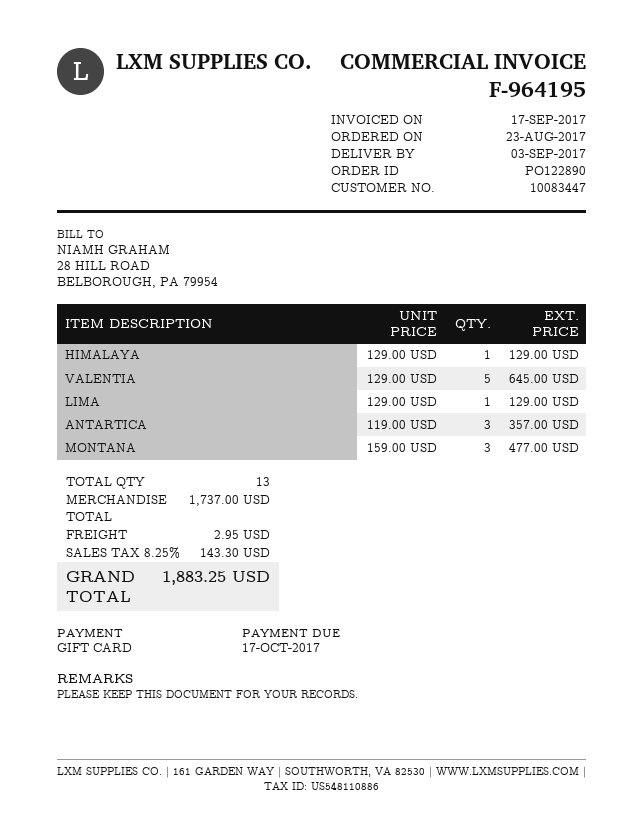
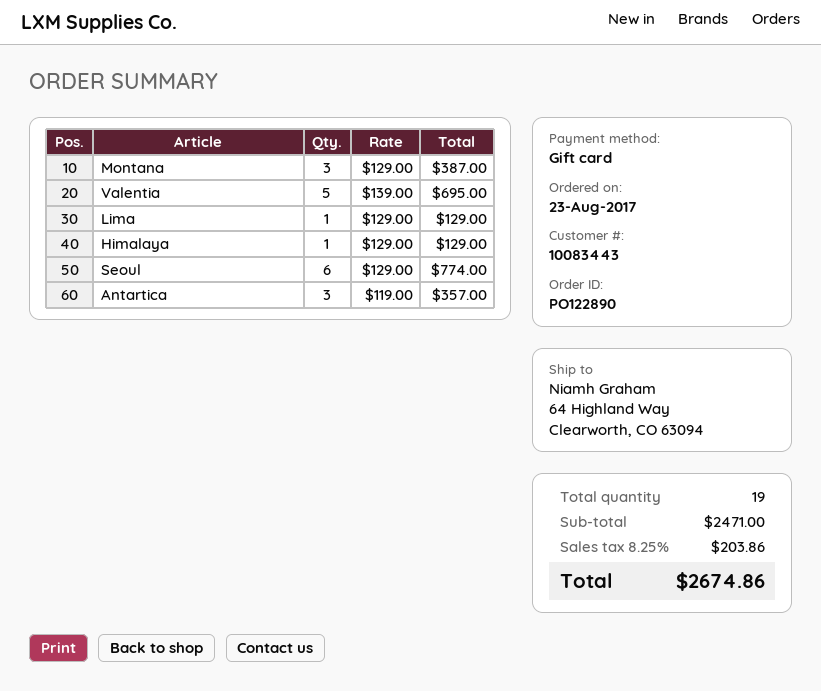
customer number: 10083447 -> 10083443
VALENTIA: 5 x 129.00 = 645.00 -> 5 x 139.00 = 695.00
MONTANA: 3 x 159.00 = 477.00 -> 3 x 129.00 = 387.00
Seoul: none -> 6 x 129.00 = 774.00
total quantity: 13 -> 19
subtotal: 1737.00 -> 2471.00
shipping: 2.95 -> none
tax: 8.25% = 143.30 -> 8.25% = 203.86
total: 1883.25 -> 2674.86

